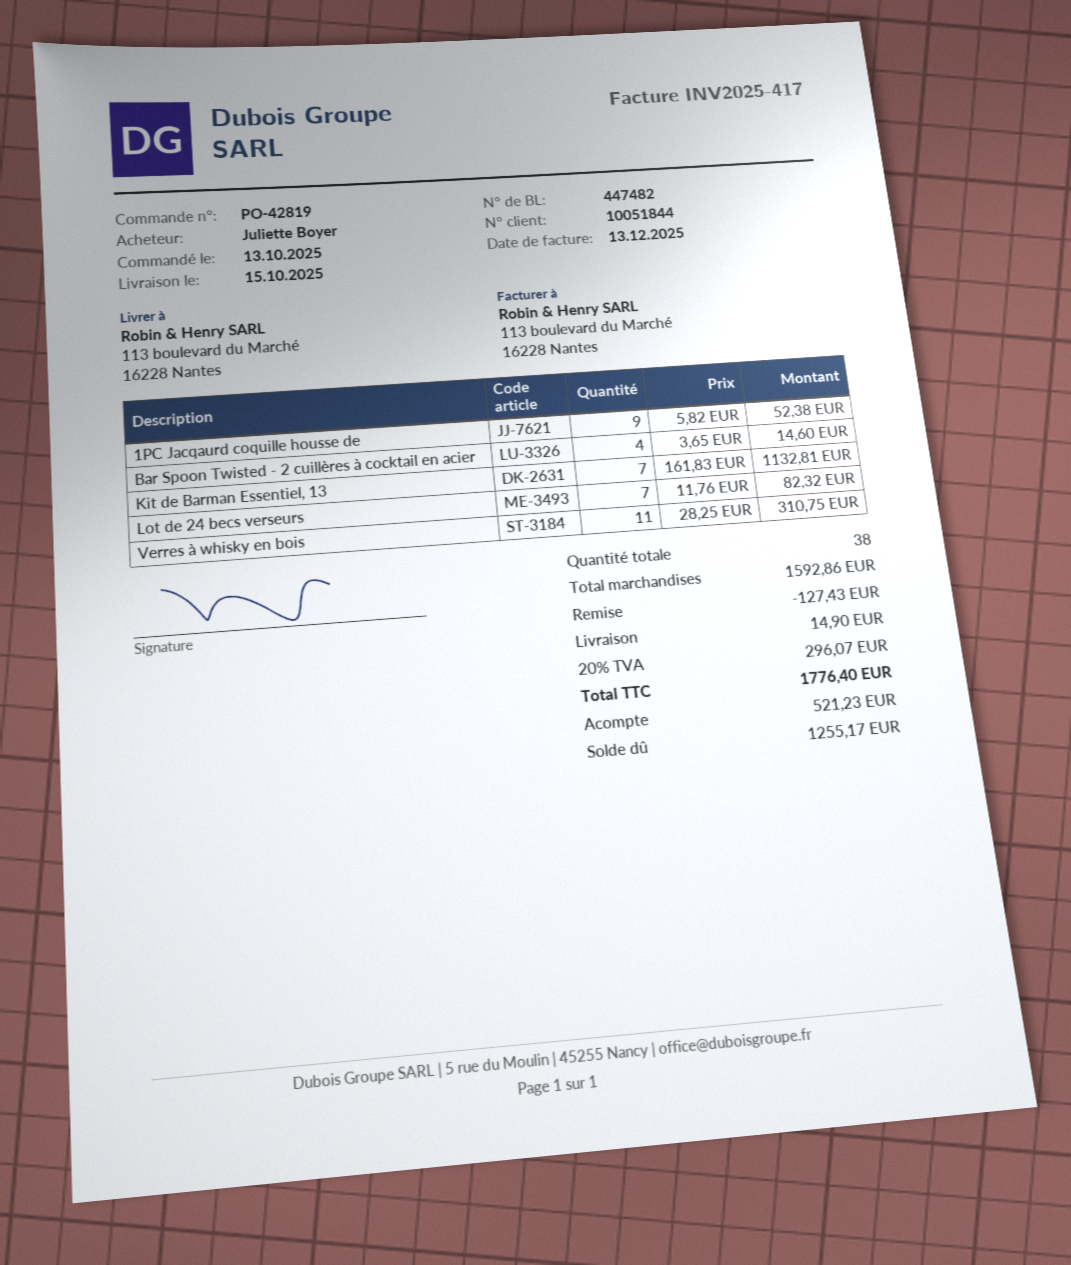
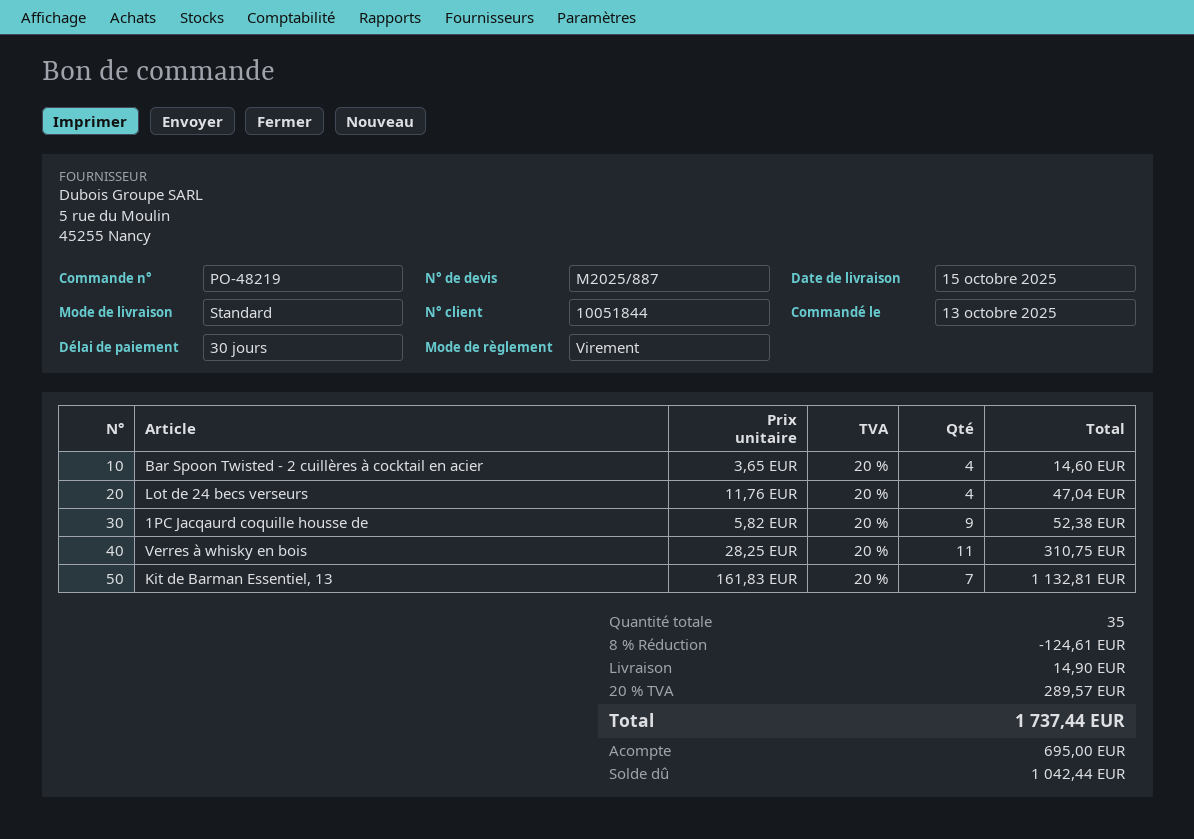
order number: PO-42819 -> PO-48219
Lot de 24 becs verseurs: 7 x 11.76 = 82.32 -> 4 x 11.76 = 47.04
total quantity: 38 -> 35
discount: 127.43 -> 124.61
tax: 20% = 296.07 -> 20% = 289.57
total: 1776.40 -> 1737.44
deposit: 521.23 -> 695.00
balance: 1255.17 -> 1042.44

